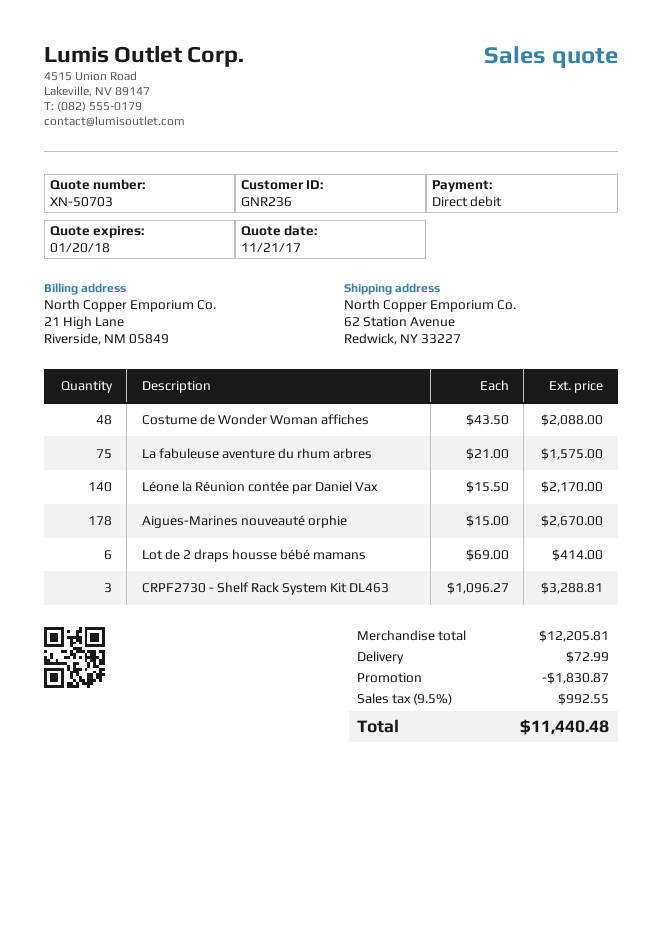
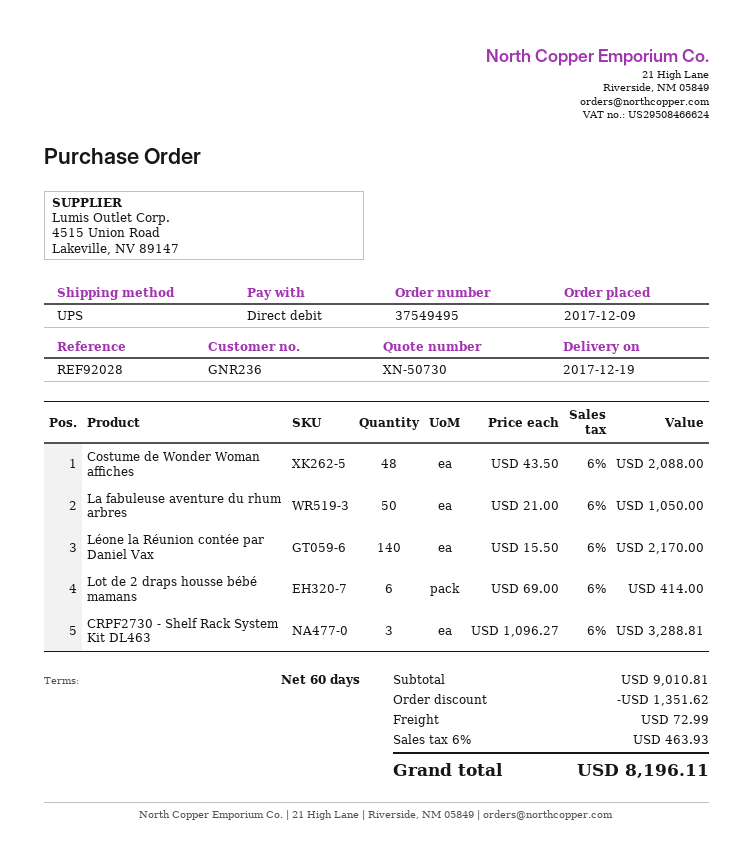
quote number: XN-50703 -> XN-50730
La fabuleuse aventure du rhum arbres: 75 x 21.00 = 1575.00 -> 50 x 21.00 = 1050.00
Aigues-Marines nouveauté orphie: 178 x 15.00 = 2670.00 -> none
subtotal: 12205.81 -> 9010.81
discount: 1830.87 -> 1351.62
tax: 9.5% = 992.55 -> 6% = 463.93
total: 11440.48 -> 8196.11

